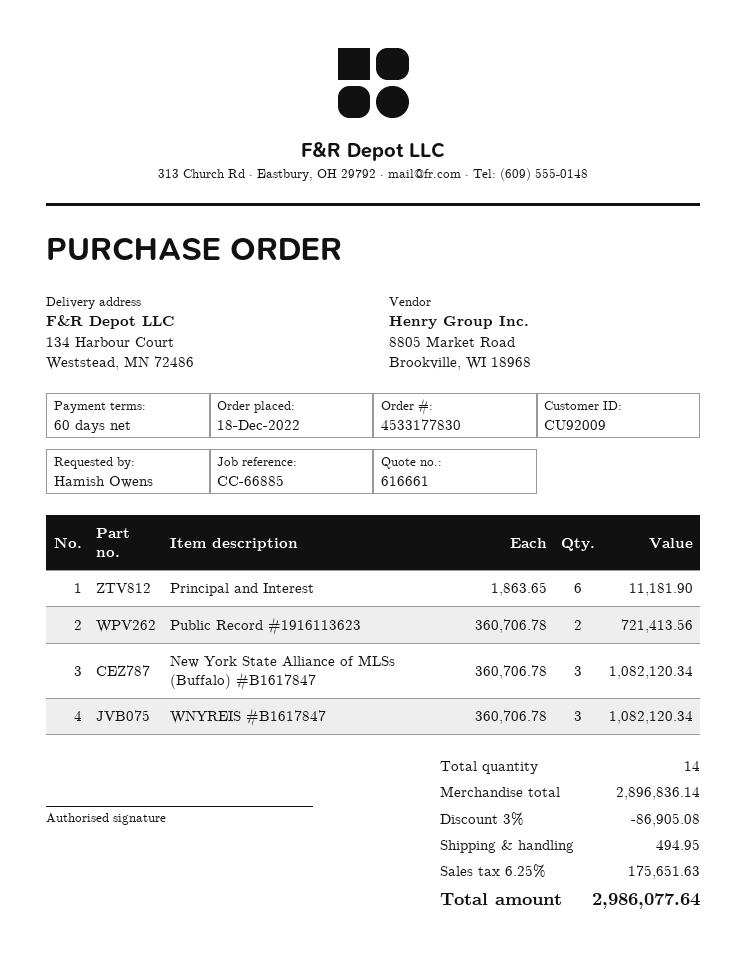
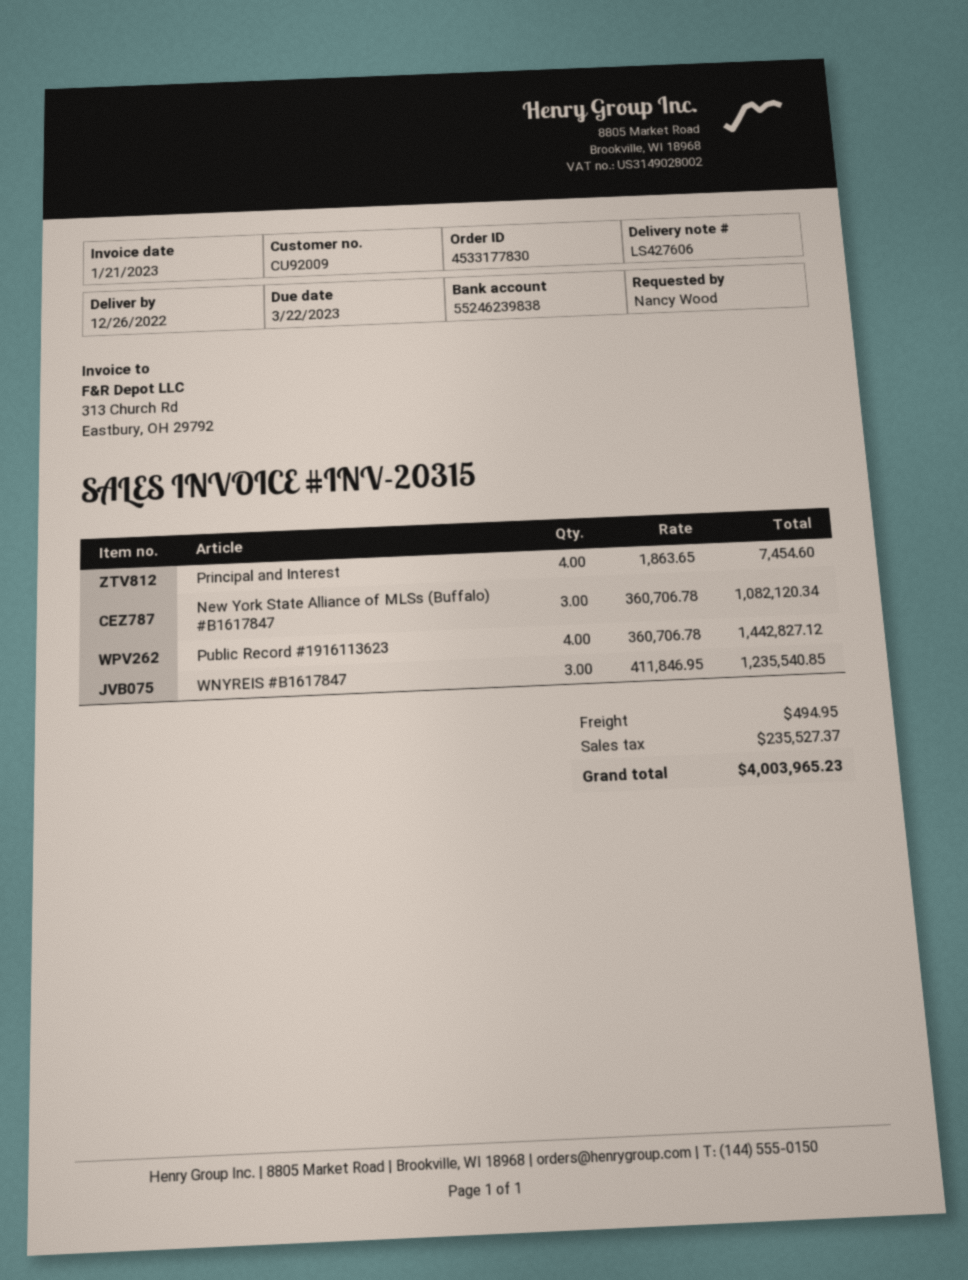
ordered by: Hamish Owens -> Nancy Wood
Principal and Interest: 6 x 1863.65 = 11181.90 -> 4 x 1863.65 = 7454.60
Public Record #1916113623: 2 x 360706.78 = 721413.56 -> 4 x 360706.78 = 1442827.12
WNYREIS #B1617847: 3 x 360706.78 = 1082120.34 -> 3 x 411846.95 = 1235540.85
discount: 3% = 86905.08 -> none
tax: 175651.63 -> 235527.37
total: 2986077.64 -> 4003965.23

